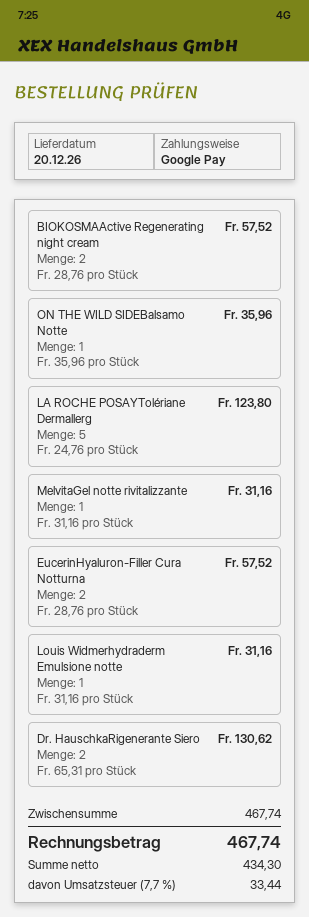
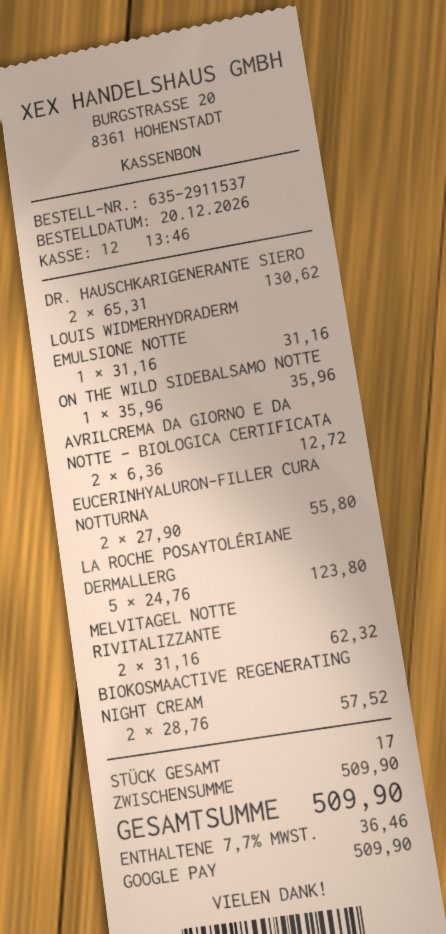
MelvitaGel notte rivitalizzante: 1 x 31.16 = 31.16 -> 2 x 31.16 = 62.32
EucerinHyaluron-Filler Cura Notturna: 2 x 28.76 = 57.52 -> 2 x 27.90 = 55.80
AVRILCREMA DA GIORNO E DA NOTTE - BIOLOGICA CERTIFICATA: none -> 2 x 6.36 = 12.72
subtotal: 467.74 -> 509.90
tax: 7.7% = 33.44 -> 7.7% = 36.46
total: 467.74 -> 509.90

